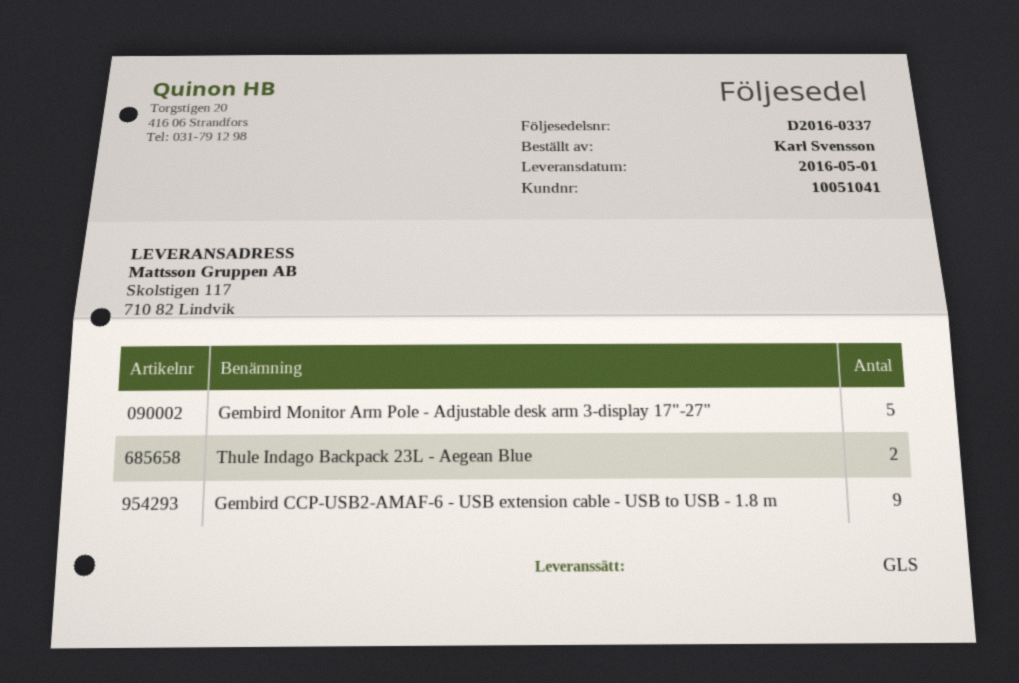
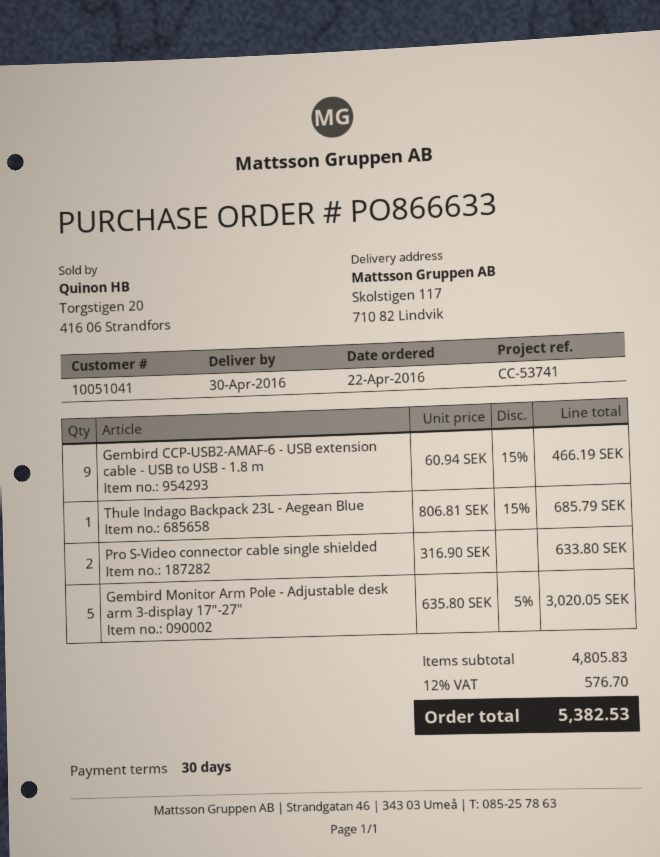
delivery date: 2016-05-01 -> 2016-04-30
Thule Indago Backpack 23L - Aegean Blue: 2 -> 1
Pro S-Video connector cable single shielded: none -> 2

